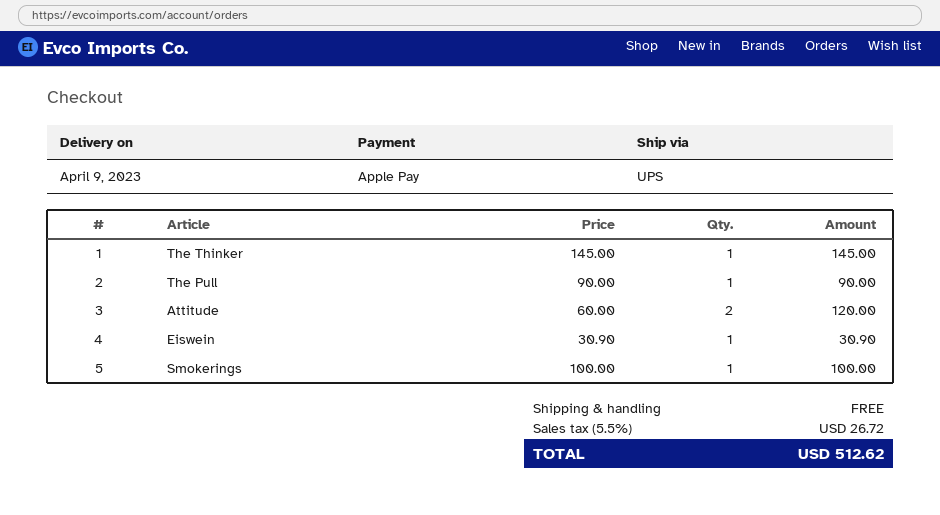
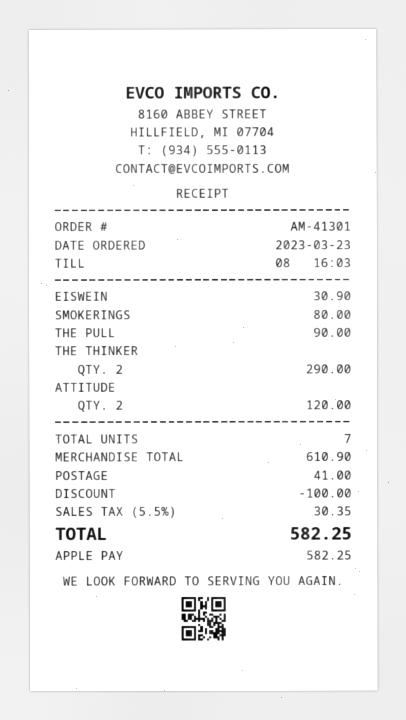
The Thinker: 1 for 145.00 -> 2 for 290.00
Smokerings: 1 for 100.00 -> 1 for 80.00
discount: none -> 100.00
shipping: 0.00 -> 41.00
tax: 5.5% = 26.72 -> 5.5% = 30.35
total: 512.62 -> 582.25

